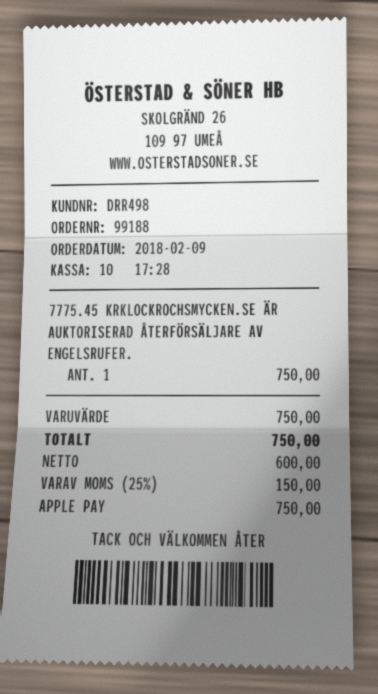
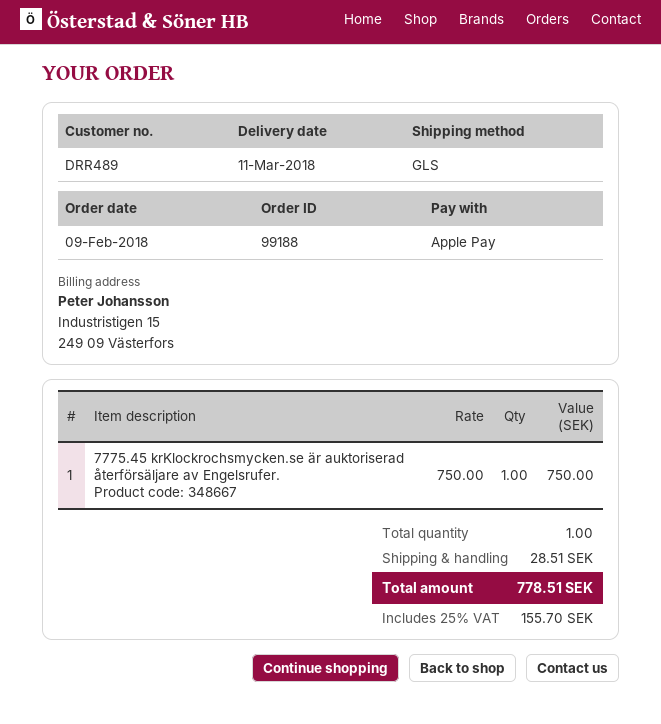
customer number: DRR498 -> DRR489
shipping: none -> 28.51
tax: 25% = 150.00 -> 25% = 155.70
total: 750.00 -> 778.51

